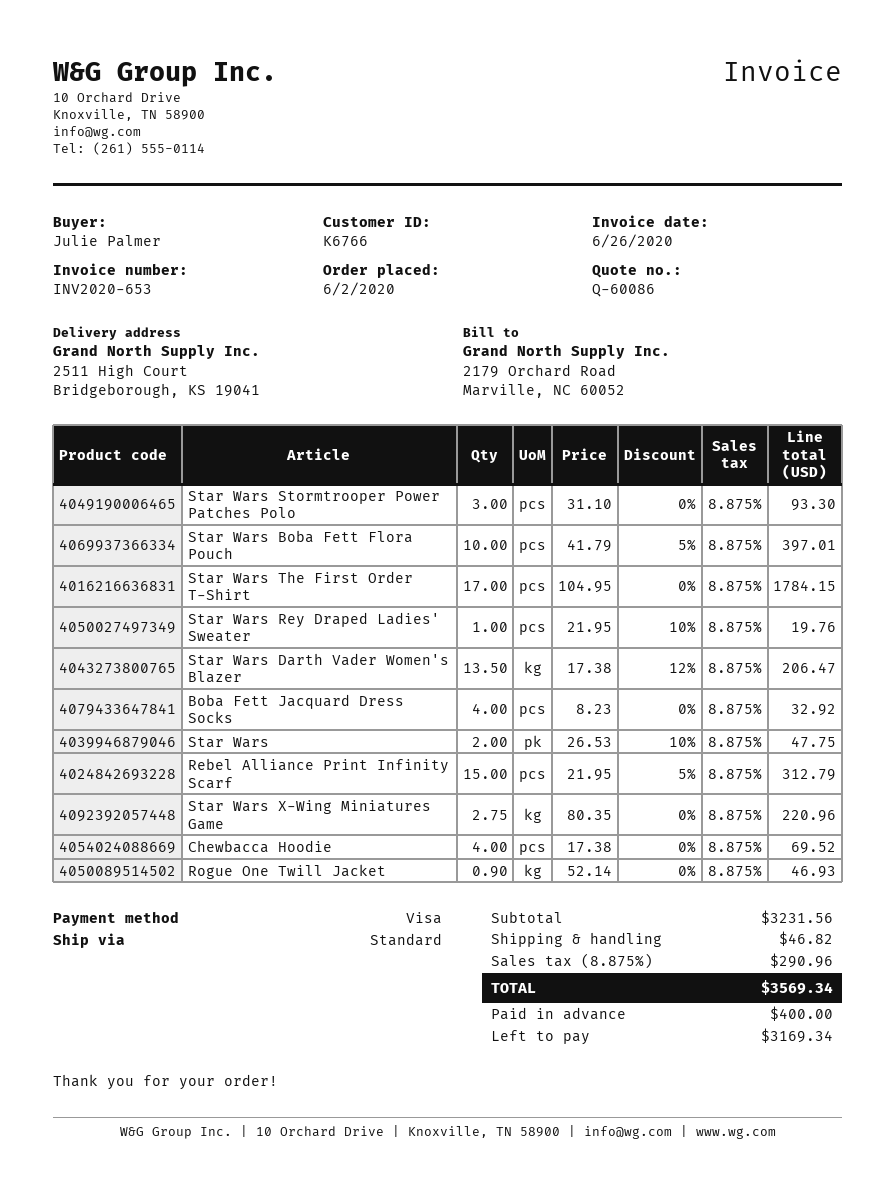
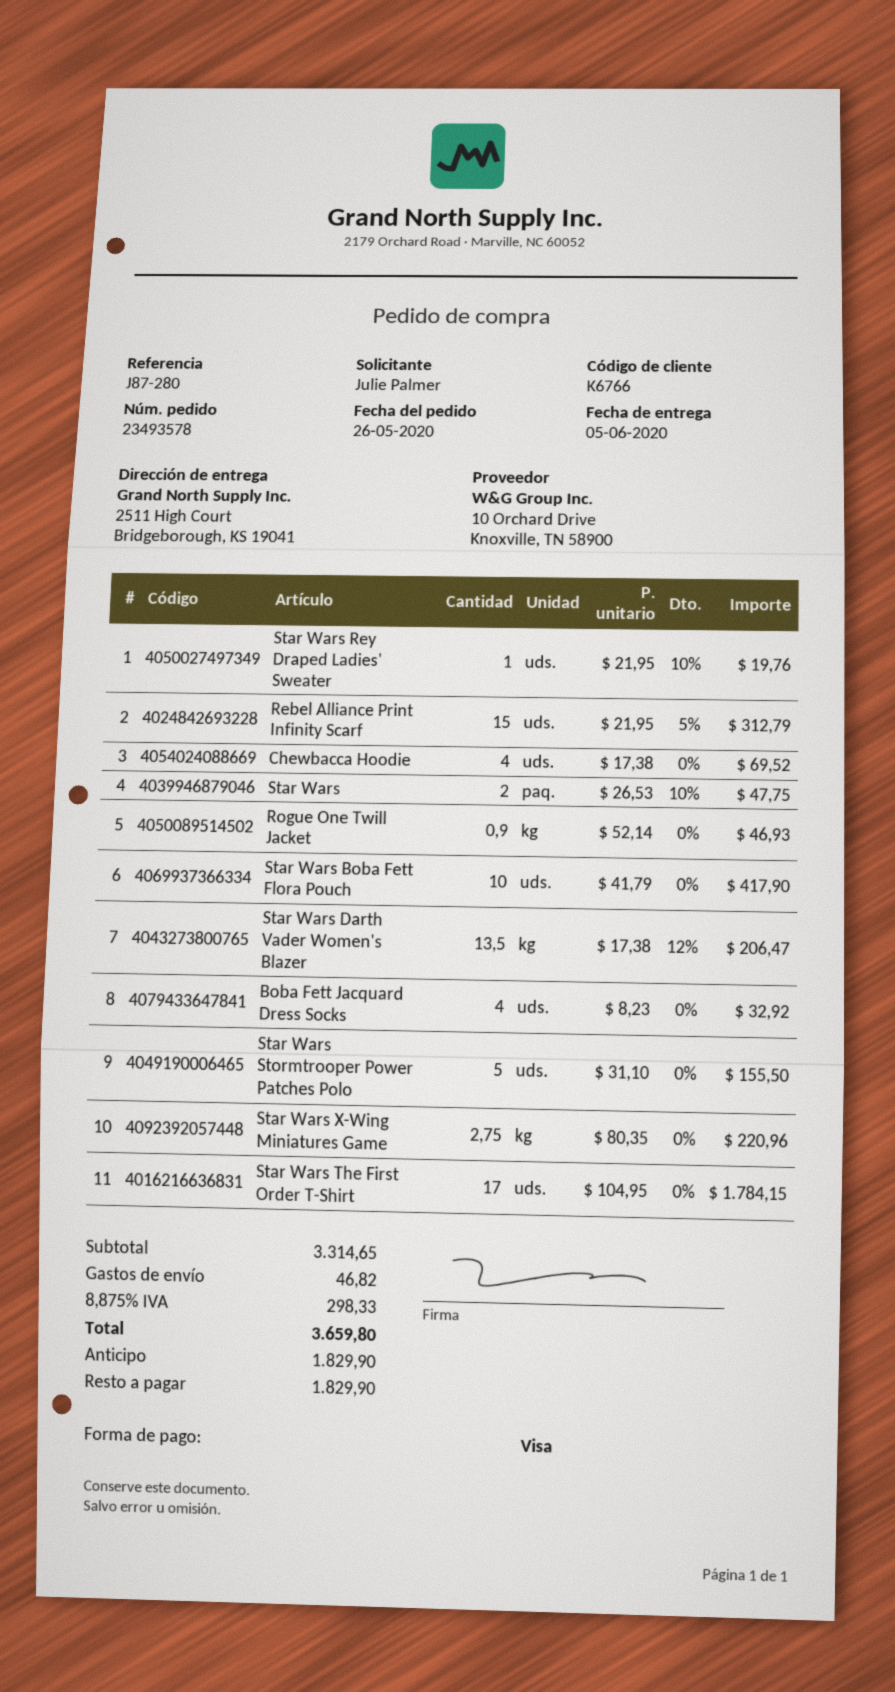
order date: 2020-06-02 -> 2020-05-26
Star Wars Stormtrooper Power Patches Polo: 3 x 31.10 = 93.30 -> 5 x 31.10 = 155.50
Star Wars Boba Fett Flora Pouch: 10 x 41.79 - 5% = 397.01 -> 10 x 41.79 = 417.90
subtotal: 3231.56 -> 3314.65
tax: 8.875% = 290.96 -> 8.875% = 298.33
total: 3569.34 -> 3659.80
deposit: 400.00 -> 1829.90
balance: 3169.34 -> 1829.90

